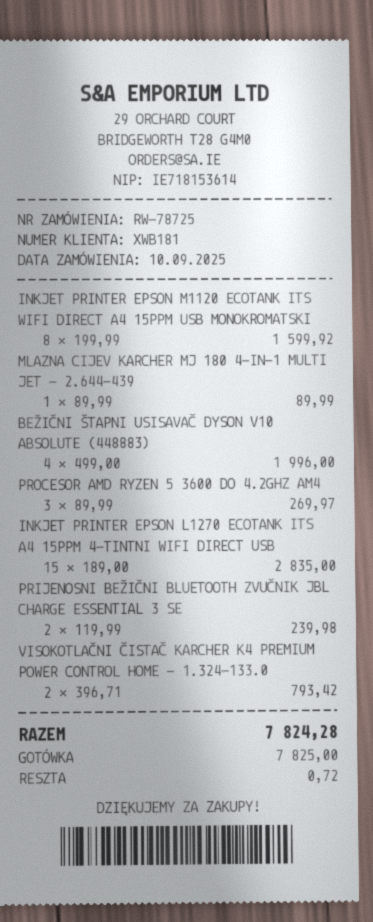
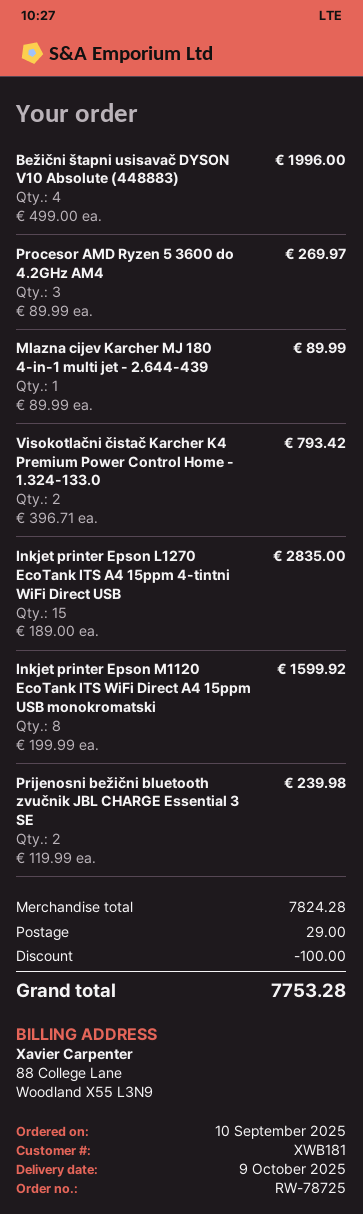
discount: none -> 100.00
shipping: none -> 29.00
total: 7824.28 -> 7753.28

